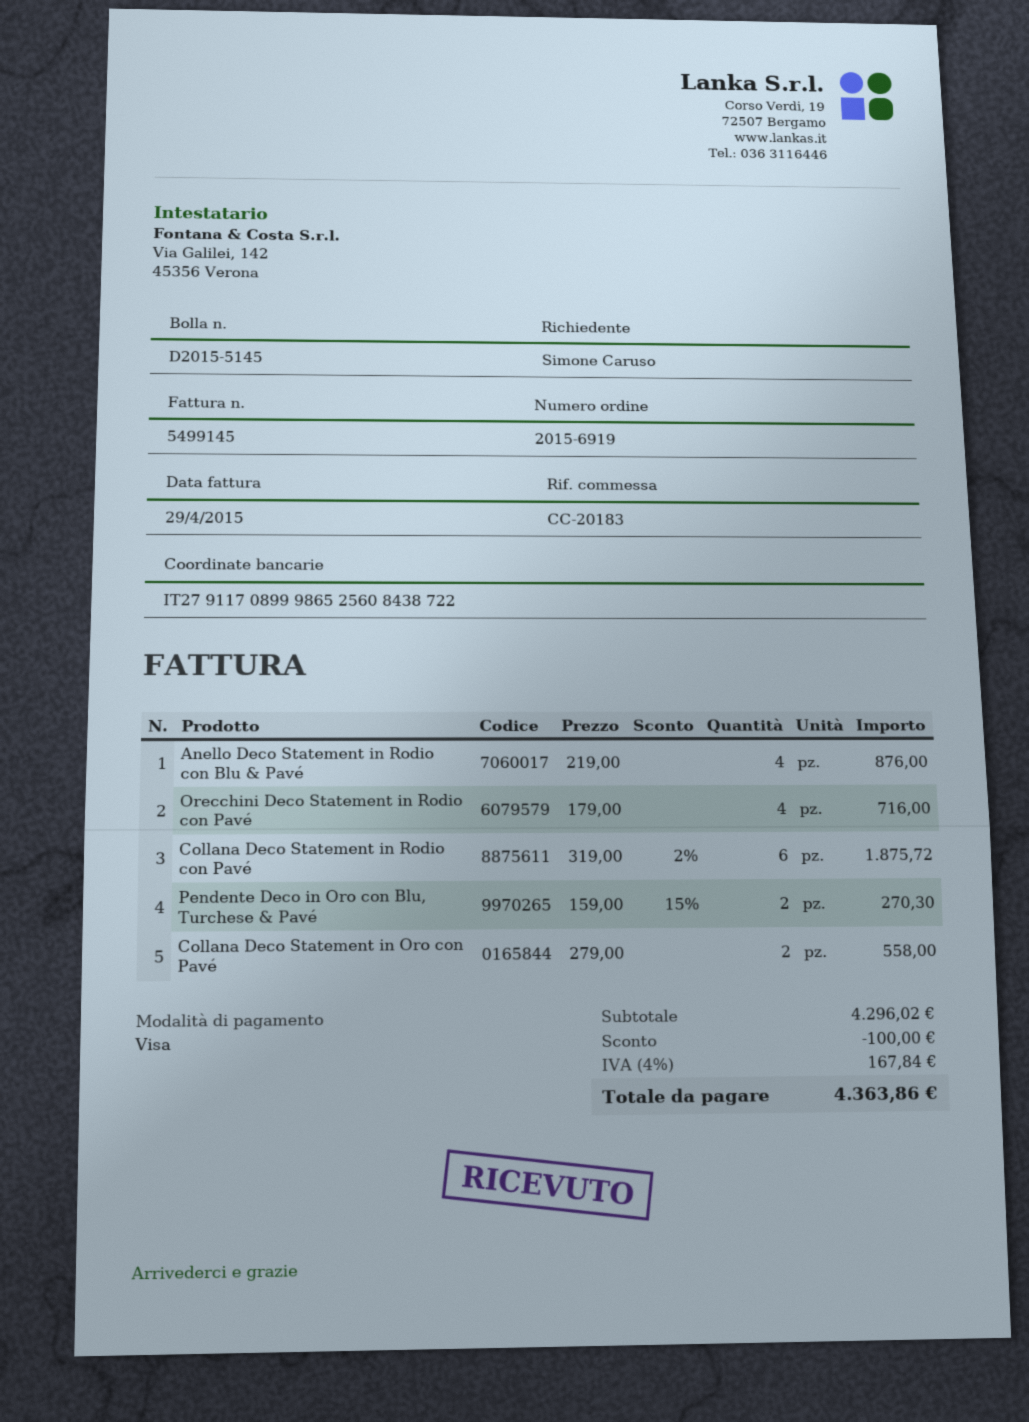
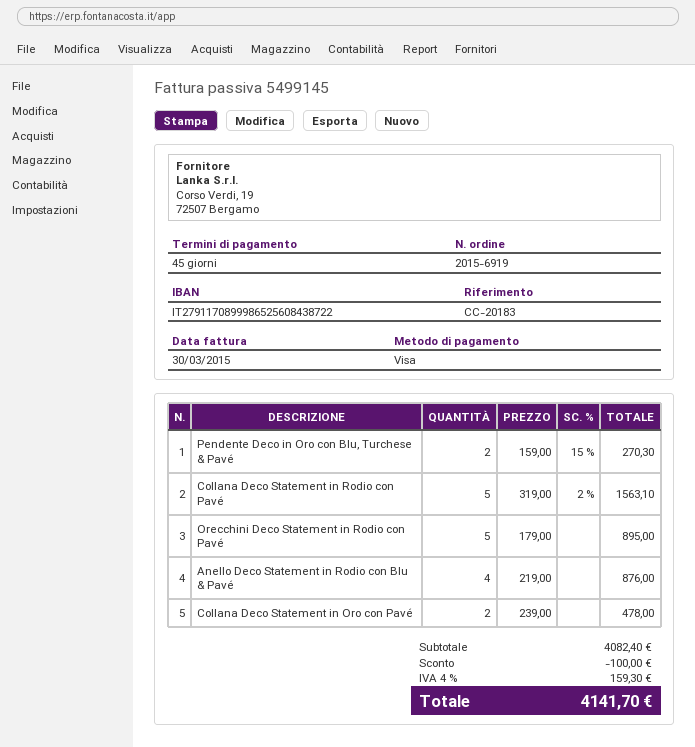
invoice date: 2015-04-29 -> 2015-03-30
Orecchini Deco Statement in Rodio con Pavé: 4 x 179.00 = 716.00 -> 5 x 179.00 = 895.00
Collana Deco Statement in Rodio con Pavé: 6 x 319.00 - 2% = 1875.72 -> 5 x 319.00 - 2% = 1563.10
Collana Deco Statement in Oro con Pavé: 2 x 279.00 = 558.00 -> 2 x 239.00 = 478.00
subtotal: 4296.02 -> 4082.40
tax: 4% = 167.84 -> 4% = 159.30
total: 4363.86 -> 4141.70

